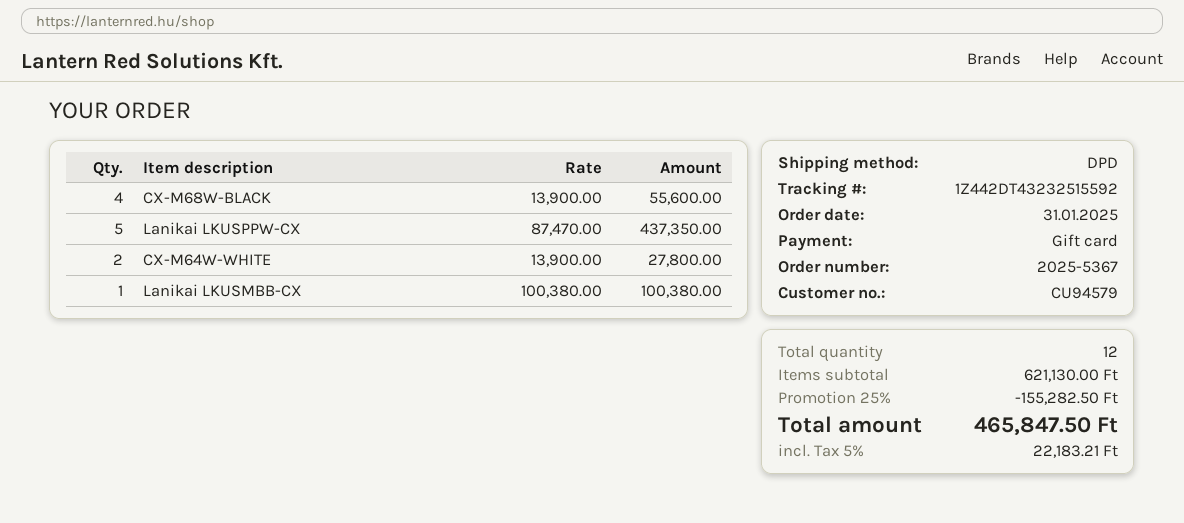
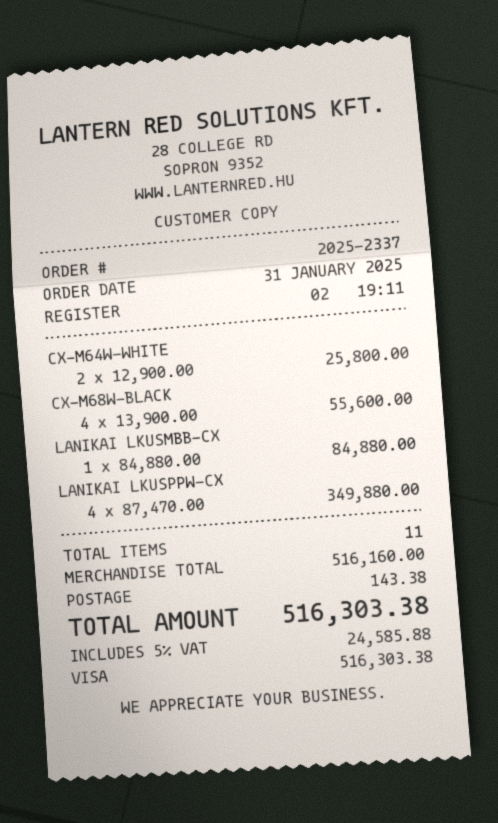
order number: 2025-5367 -> 2025-2337
payment method: gift card -> Visa
Lanikai LKUSPPW-CX: 5 x 87470.00 = 437350.00 -> 4 x 87470.00 = 349880.00
CX-M64W-WHITE: 2 x 13900.00 = 27800.00 -> 2 x 12900.00 = 25800.00
Lanikai LKUSMBB-CX: 1 x 100380.00 = 100380.00 -> 1 x 84880.00 = 84880.00
total quantity: 12 -> 11
subtotal: 621130.00 -> 516160.00
discount: 25% = 155282.50 -> none
shipping: none -> 143.38
tax: 5% = 22183.21 -> 5% = 24585.88
total: 465847.50 -> 516303.38

